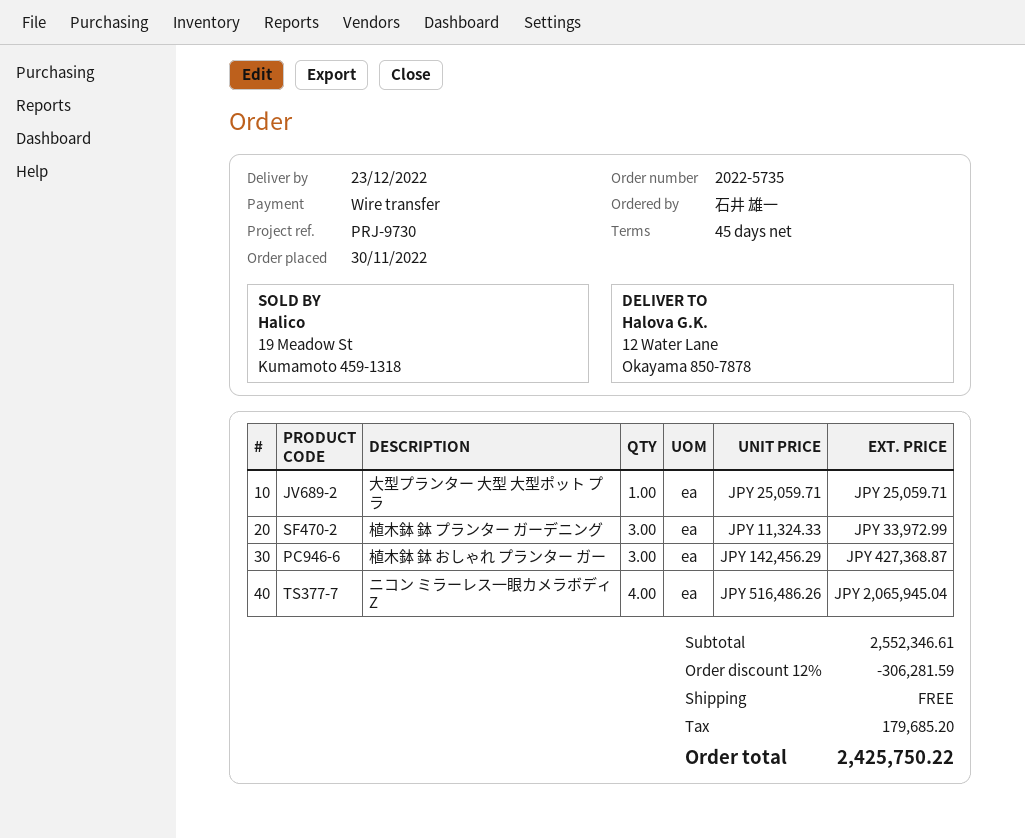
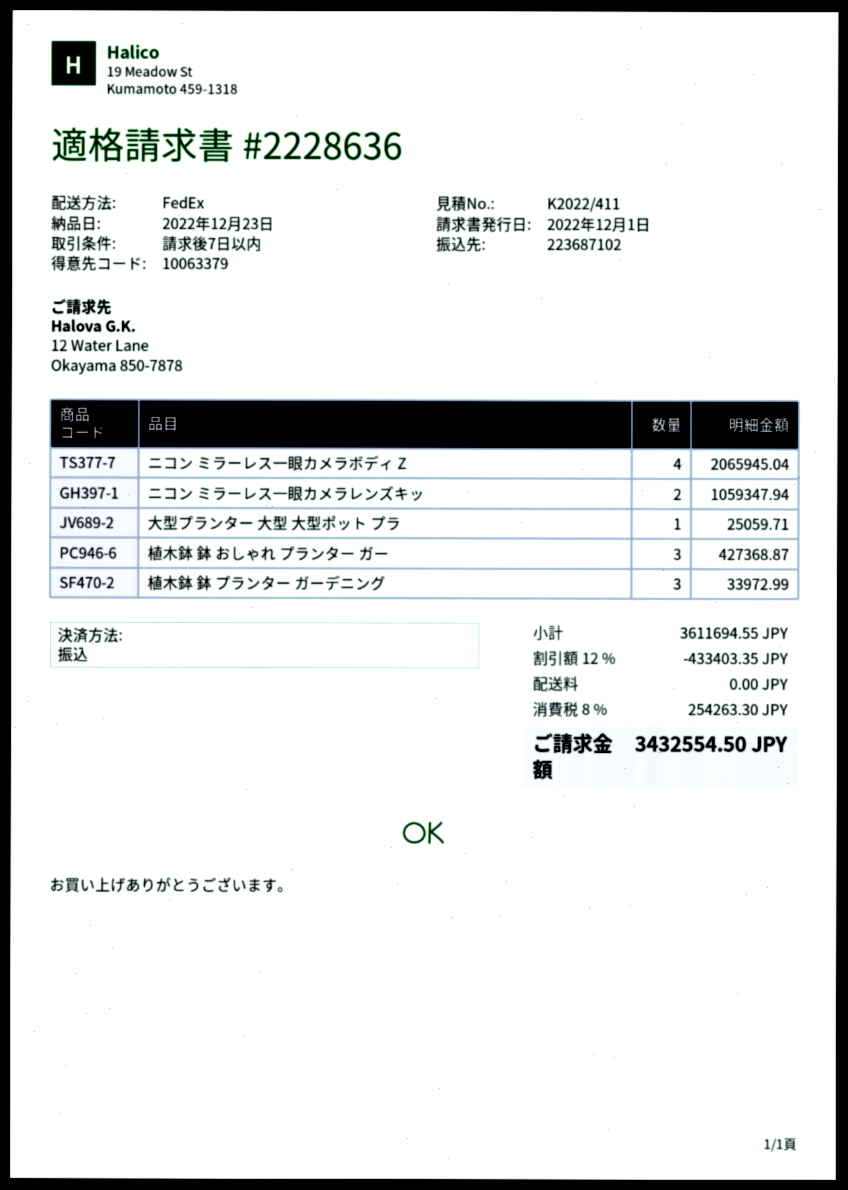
payment terms: 45 days -> 7 days
ニコン ミラーレス一眼カメラレンズキッ: none -> 2 for 1059347.94
subtotal: 2552346.61 -> 3611694.55
discount: 12% = 306281.59 -> 12% = 433403.35
tax: 179685.20 -> 254263.30
total: 2425750.22 -> 3432554.50

